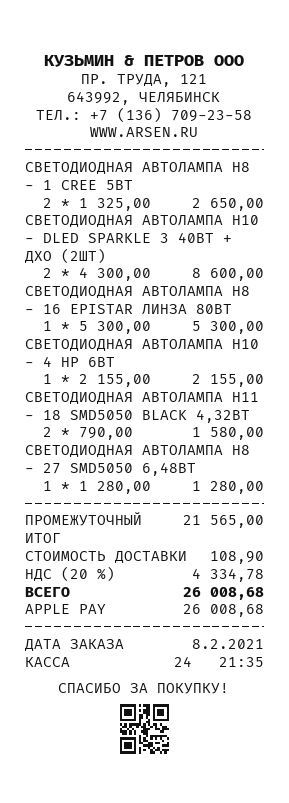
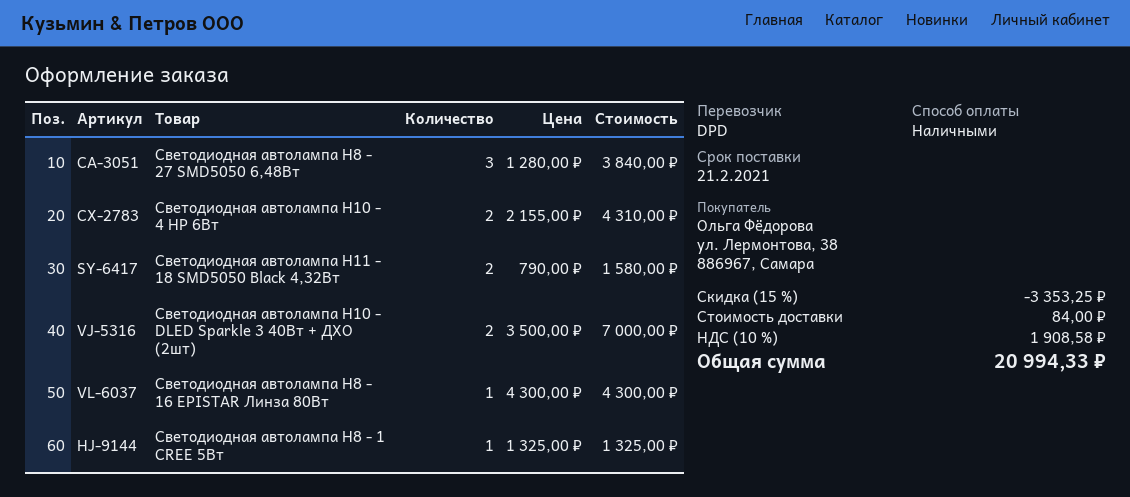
payment method: Apple Pay -> cash
СВЕТОДИОДНАЯ АВТОЛАМПА Н8 - 1 CREE 5ВТ: 2 x 1325.00 = 2650.00 -> 1 x 1325.00 = 1325.00
СВЕТОДИОДНАЯ АВТОЛАМПА Н10 - DLED SPARKLE 3 40ВТ + ДХО (2ШТ): 2 x 4300.00 = 8600.00 -> 2 x 3500.00 = 7000.00
СВЕТОДИОДНАЯ АВТОЛАМПА Н8 - 16 EPISTAR ЛИНЗА 80ВТ: 1 x 5300.00 = 5300.00 -> 1 x 4300.00 = 4300.00
СВЕТОДИОДНАЯ АВТОЛАМПА Н10 - 4 НP 6ВТ: 1 x 2155.00 = 2155.00 -> 2 x 2155.00 = 4310.00
СВЕТОДИОДНАЯ АВТОЛАМПА Н8 - 27 SMD5050 6,48ВТ: 1 x 1280.00 = 1280.00 -> 3 x 1280.00 = 3840.00
discount: none -> 15% = 3353.25
shipping: 108.90 -> 84.00
tax: 20% = 4334.78 -> 10% = 1908.58
total: 26008.68 -> 20994.33

